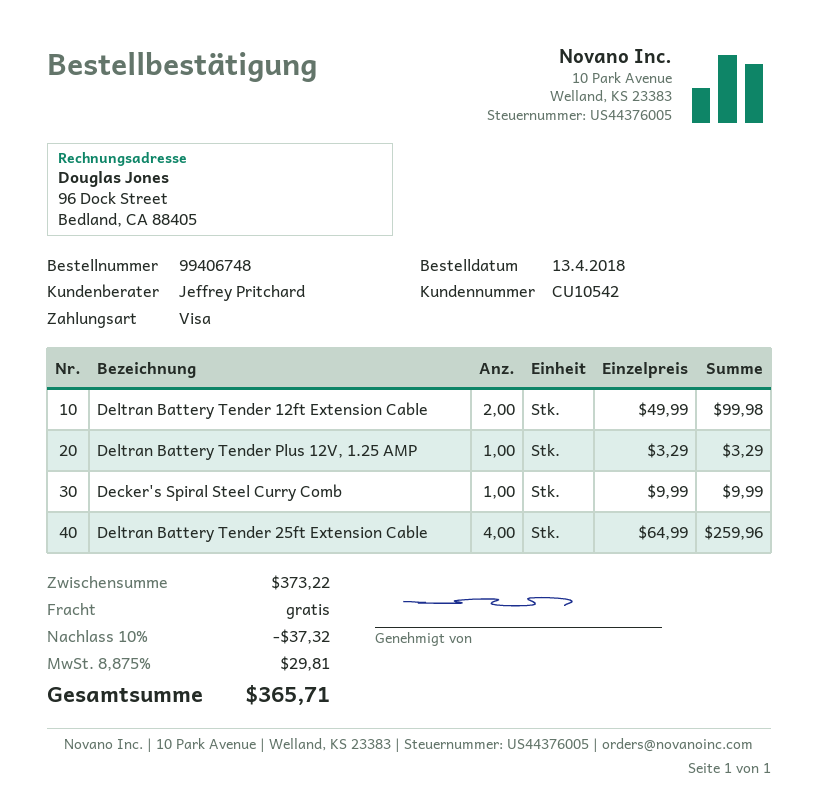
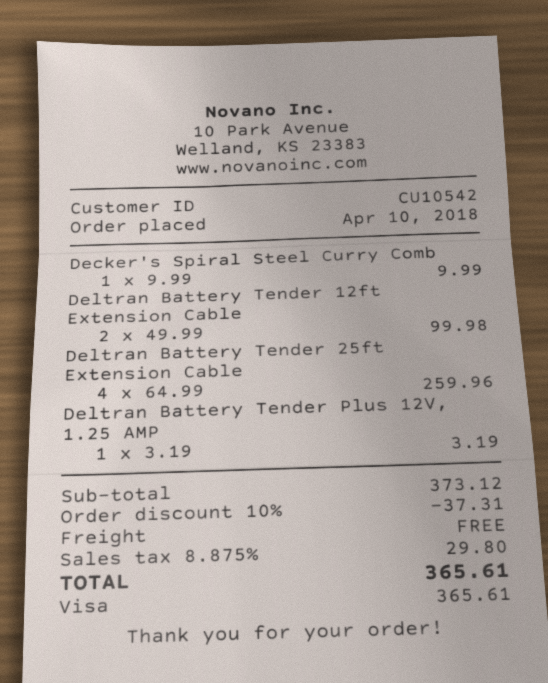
order date: 2018-04-13 -> 2018-04-10
Deltran Battery Tender Plus 12V, 1.25 AMP: 1 x 3.29 = 3.29 -> 1 x 3.19 = 3.19
subtotal: 373.22 -> 373.12
discount: 10% = 37.32 -> 10% = 37.31
tax: 8.875% = 29.81 -> 8.875% = 29.80
total: 365.71 -> 365.61

